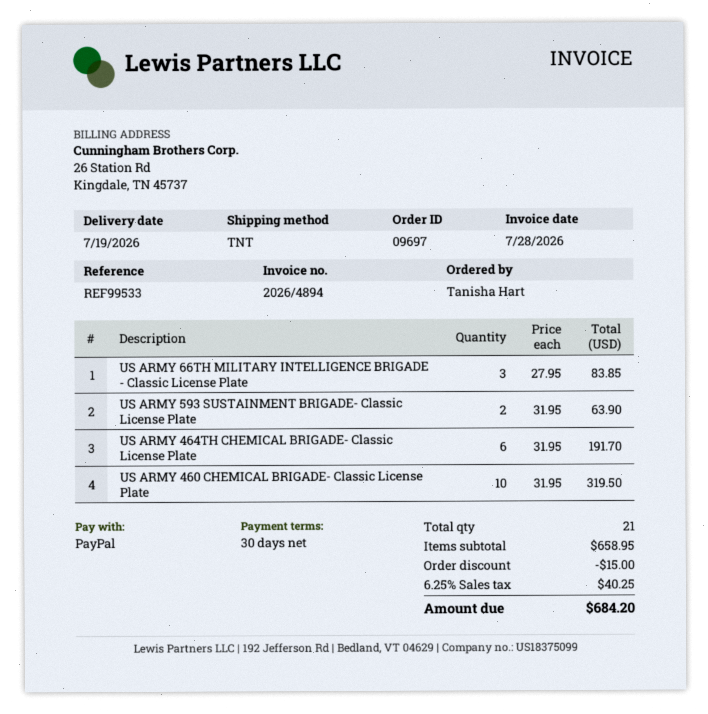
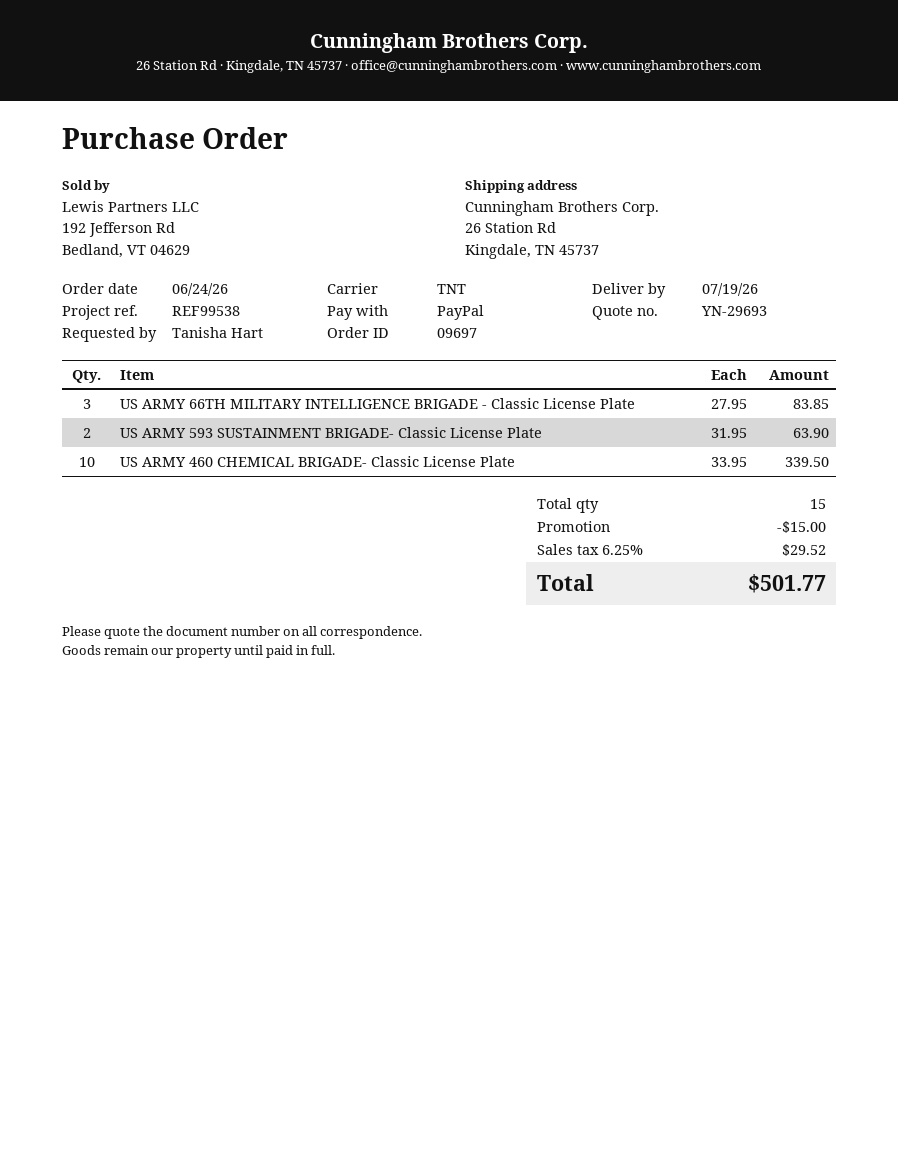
reference: REF99533 -> REF99538
US ARMY 464TH CHEMICAL BRIGADE- Classic License Plate: 6 x 31.95 = 191.70 -> none
US ARMY 460 CHEMICAL BRIGADE- Classic License Plate: 10 x 31.95 = 319.50 -> 10 x 33.95 = 339.50
total quantity: 21 -> 15
tax: 6.25% = 40.25 -> 6.25% = 29.52
total: 684.20 -> 501.77

